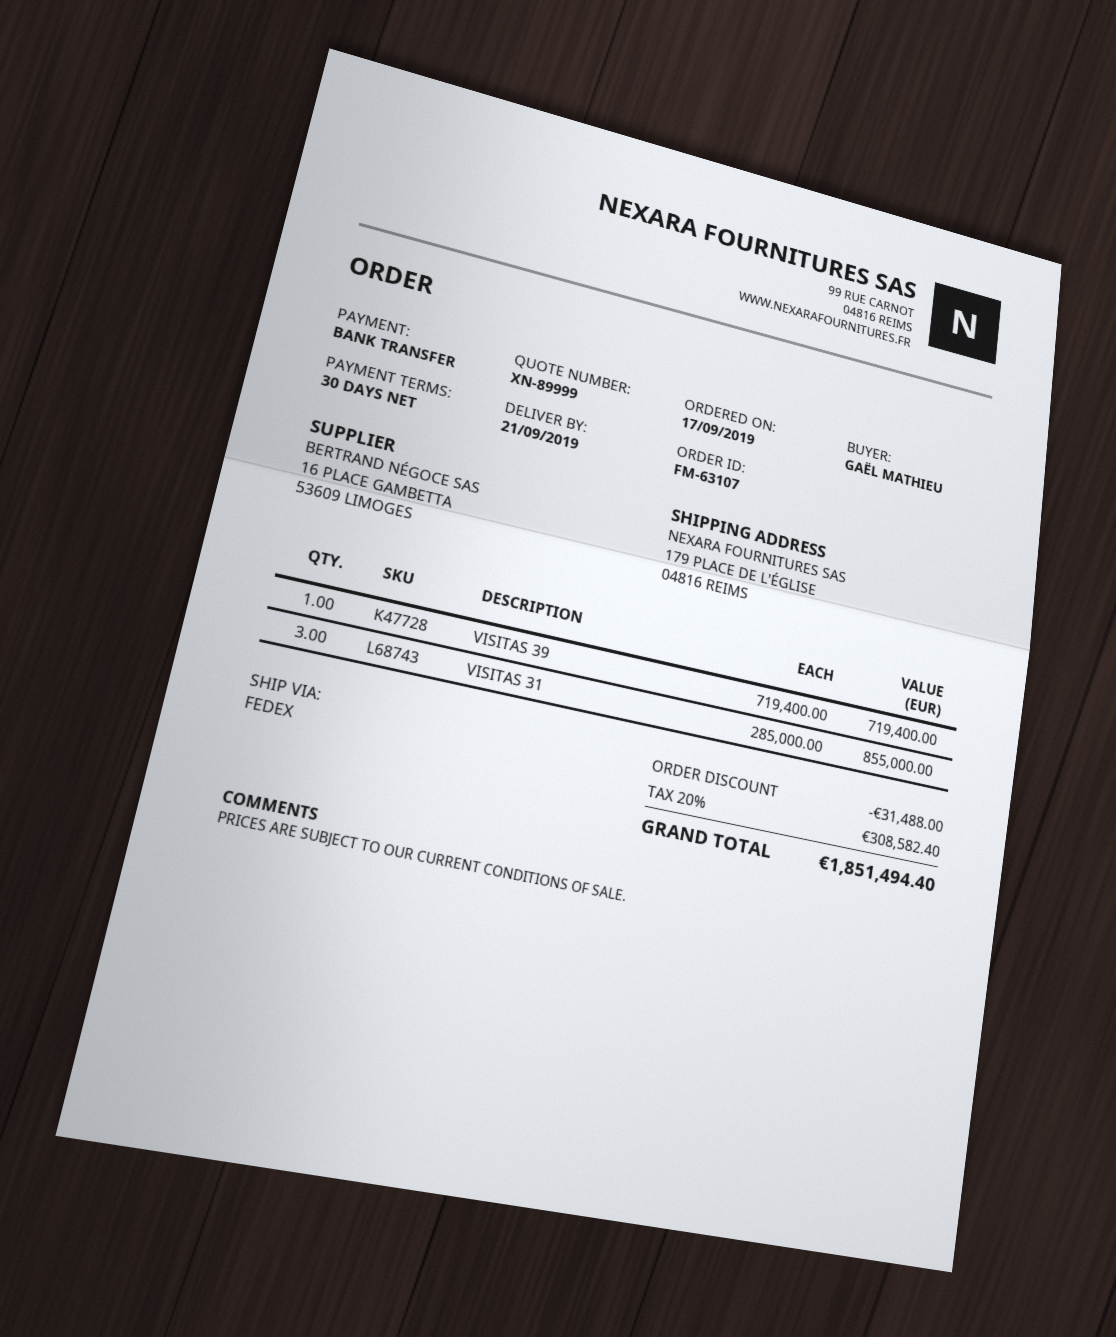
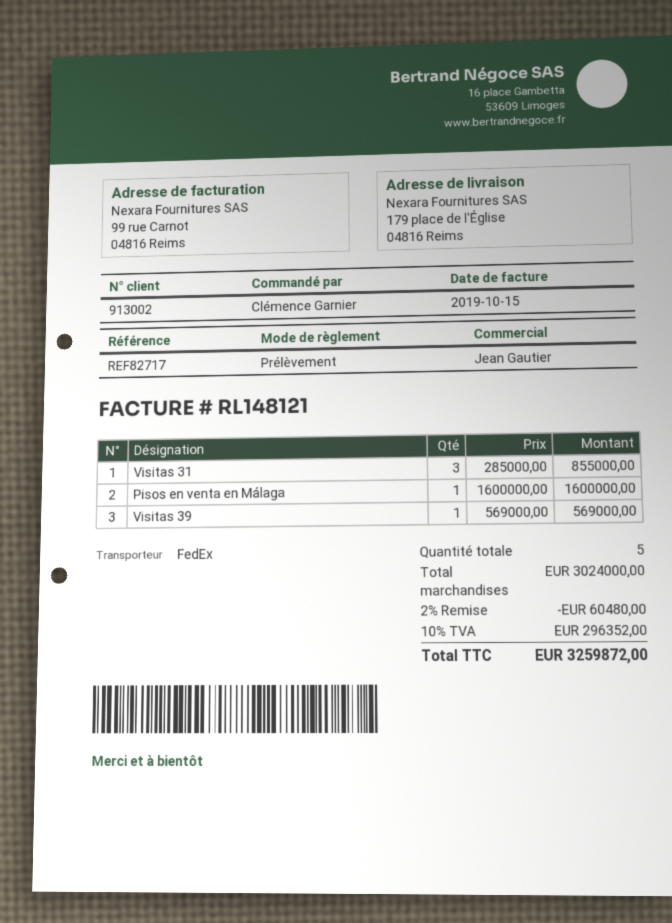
ordered by: GAËL MATHIEU -> Clémence Garnier
payment method: bank transfer -> direct debit
VISITAS 39: 1 x 719400.00 = 719400.00 -> 1 x 569000.00 = 569000.00
Pisos en venta en Málaga: none -> 1 x 1600000.00 = 1600000.00
discount: 31488.00 -> 60480.00
tax: 20% = 308582.40 -> 10% = 296352.00
total: 1851494.40 -> 3259872.00

